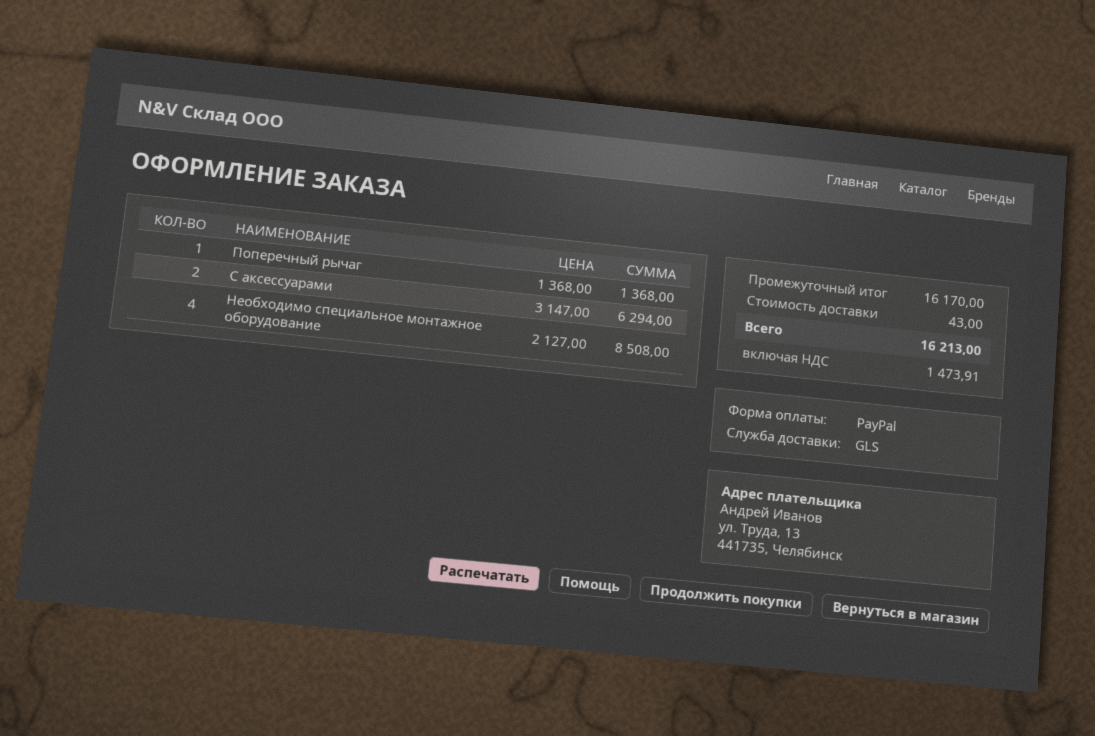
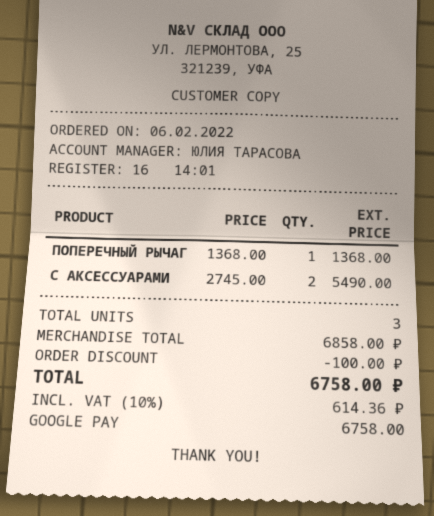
payment method: PayPal -> Google Pay
С аксессуарами: 2 x 3147.00 = 6294.00 -> 2 x 2745.00 = 5490.00
Необходимо специальное монтажное оборудование: 4 x 2127.00 = 8508.00 -> none
subtotal: 16170.00 -> 6858.00
discount: none -> 100.00
shipping: 43.00 -> none
tax: 1473.91 -> 614.36
total: 16213.00 -> 6758.00

